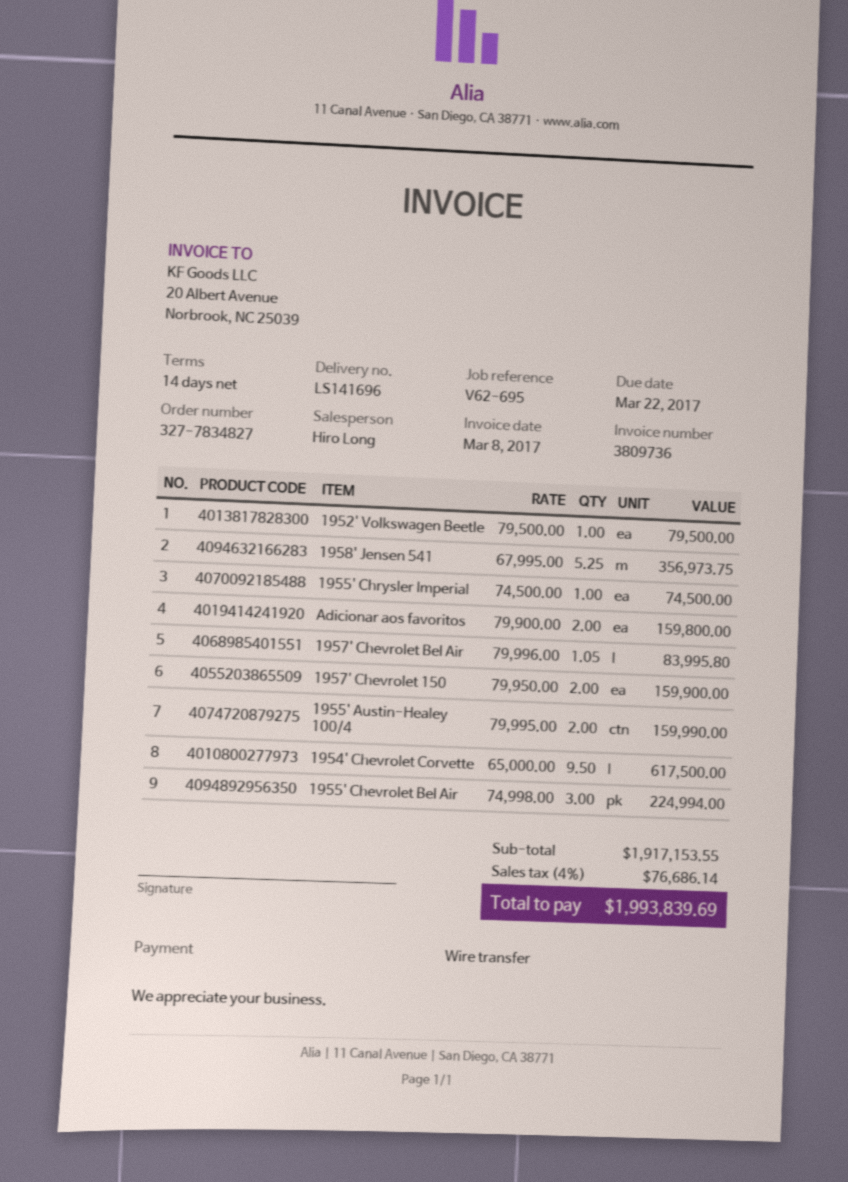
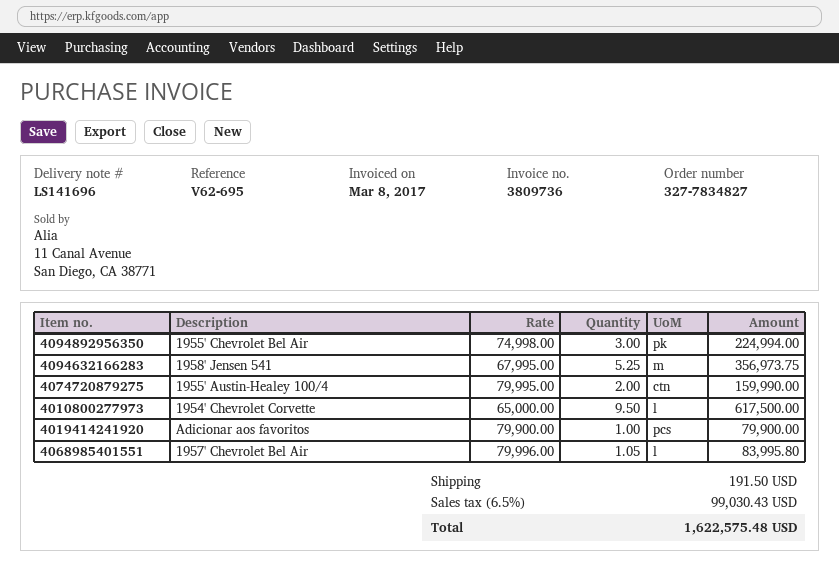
1952' Volkswagen Beetle: 1 x 79500.00 = 79500.00 -> none
1955' Chrysler Imperial: 1 x 74500.00 = 74500.00 -> none
Adicionar aos favoritos: 2 x 79900.00 = 159800.00 -> 1 x 79900.00 = 79900.00
1957' Chevrolet 150: 2 x 79950.00 = 159900.00 -> none
shipping: none -> 191.50
tax: 4% = 76686.14 -> 6.5% = 99030.43
total: 1993839.69 -> 1622575.48

